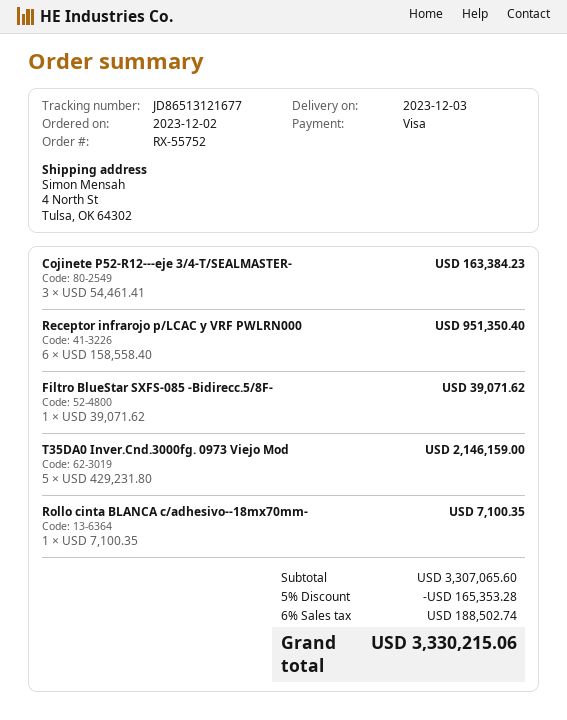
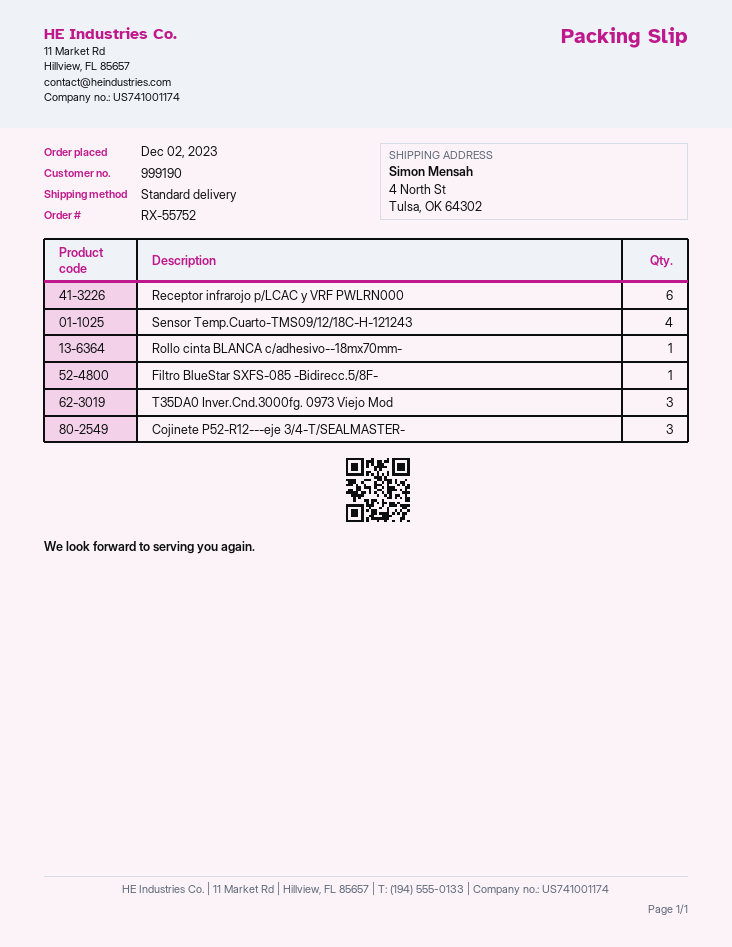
T35DA0 Inver.Cnd.3000fg. 0973 Viejo Mod: 5 -> 3
Sensor Temp.Cuarto-TMS09/12/18C-H-121243: none -> 4

